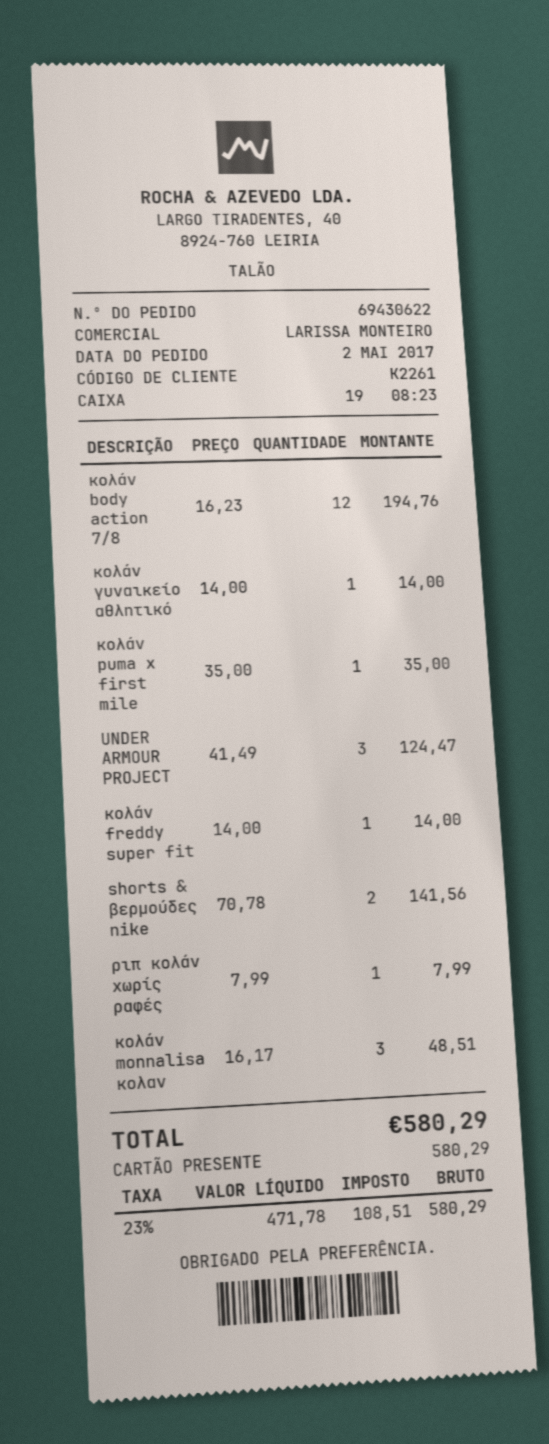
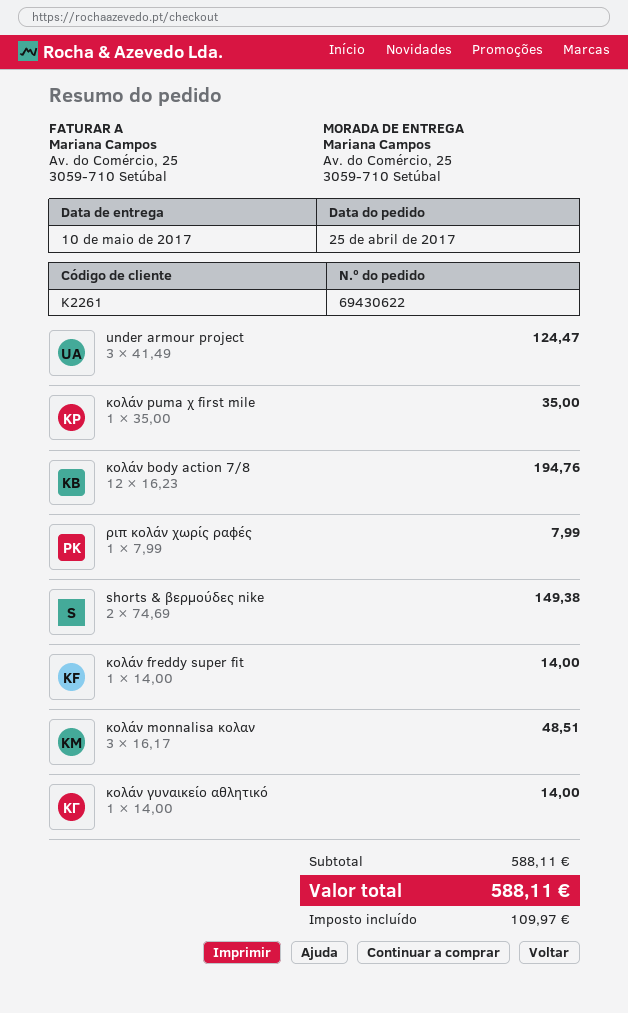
order date: 2017-05-02 -> 2017-04-25
shorts & βερμούδες nike: 2 x 70.78 = 141.56 -> 2 x 74.69 = 149.38
tax: 108.51 -> 109.97
total: 580.29 -> 588.11

